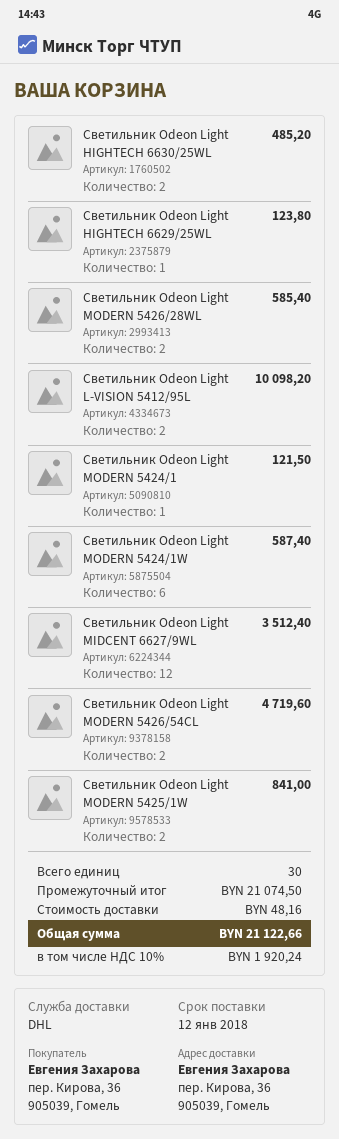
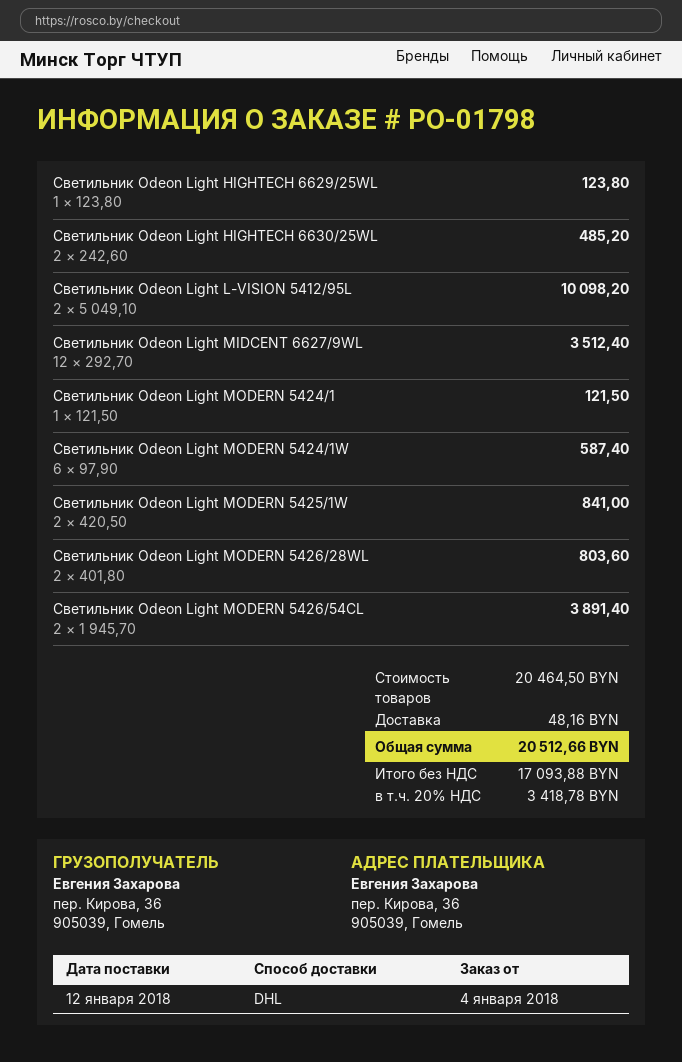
Светильник Odeon Light MODERN 5426/28WL: 2 for 585.40 -> 2 for 803.60
Светильник Odeon Light MODERN 5426/54CL: 2 for 4719.60 -> 2 for 3891.40
subtotal: 21074.50 -> 20464.50
tax: 10% = 1920.24 -> 20% = 3418.78
total: 21122.66 -> 20512.66

